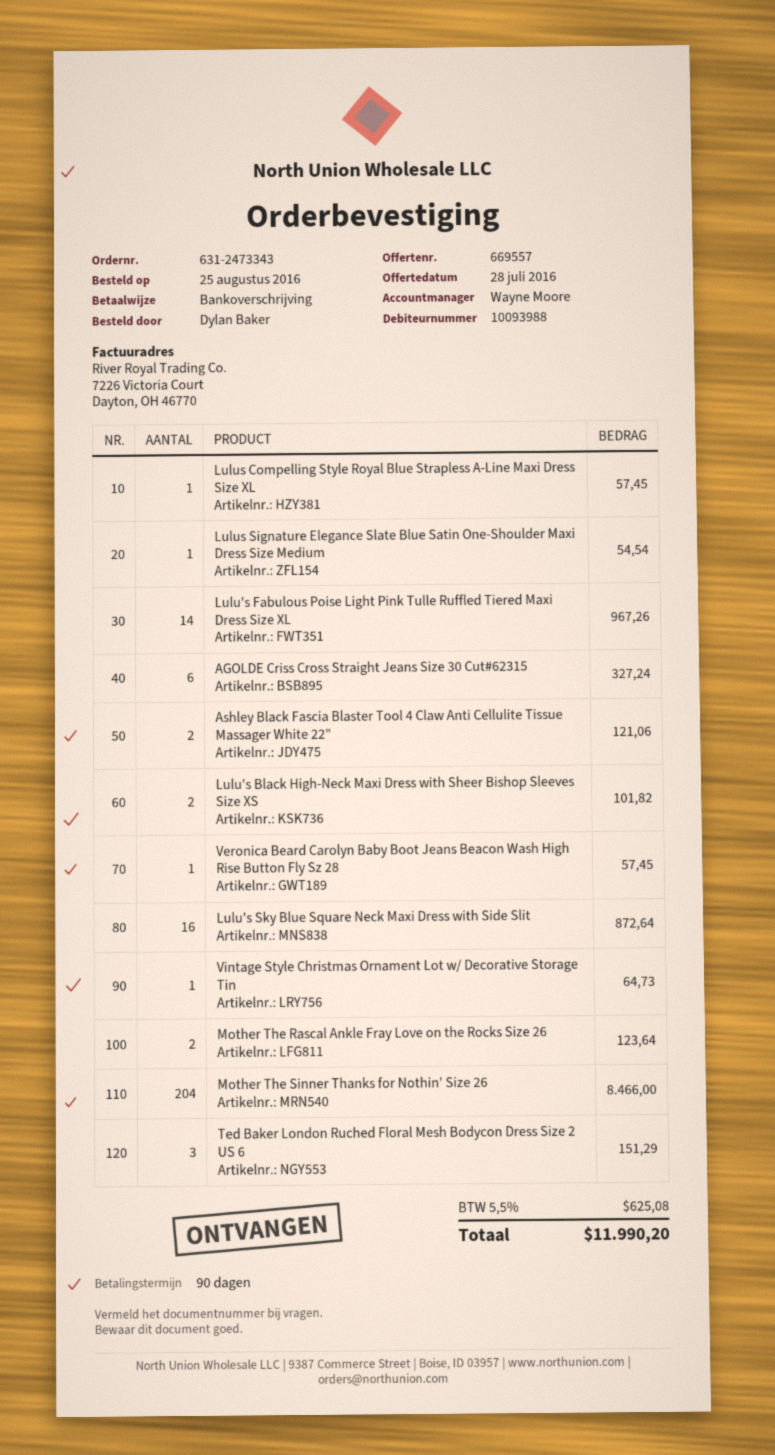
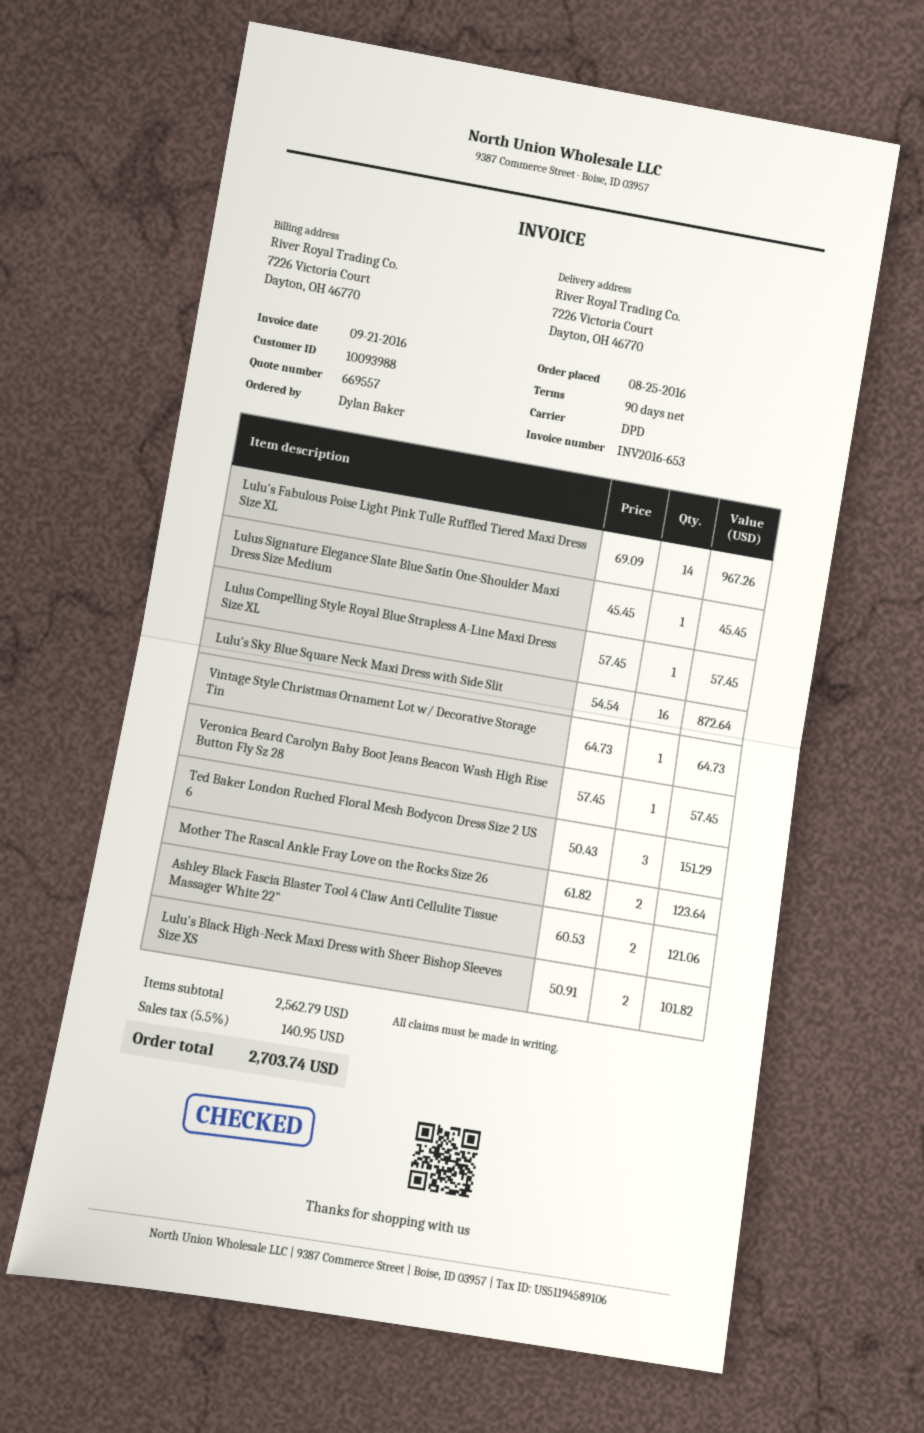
Lulus Signature Elegance Slate Blue Satin One-Shoulder Maxi Dress Size Medium: 1 for 54.54 -> 1 for 45.45
AGOLDE Criss Cross Straight Jeans Size 30 Cut#62315: 6 for 327.24 -> none
Mother The Sinner Thanks for Nothin' Size 26: 204 for 8466.00 -> none
tax: 5.5% = 625.08 -> 5.5% = 140.95
total: 11990.20 -> 2703.74

